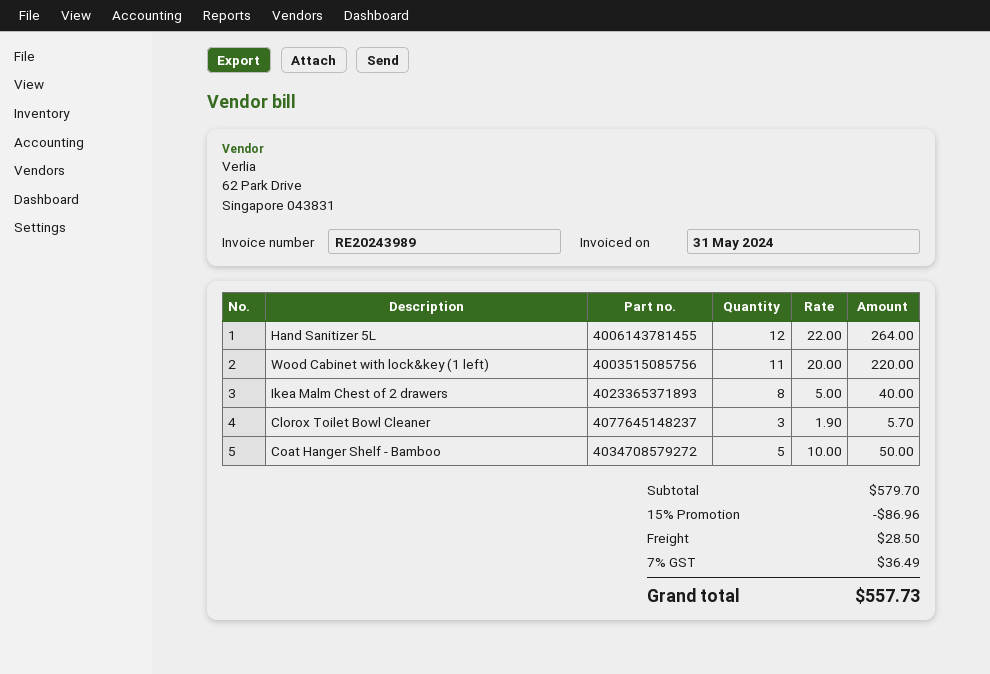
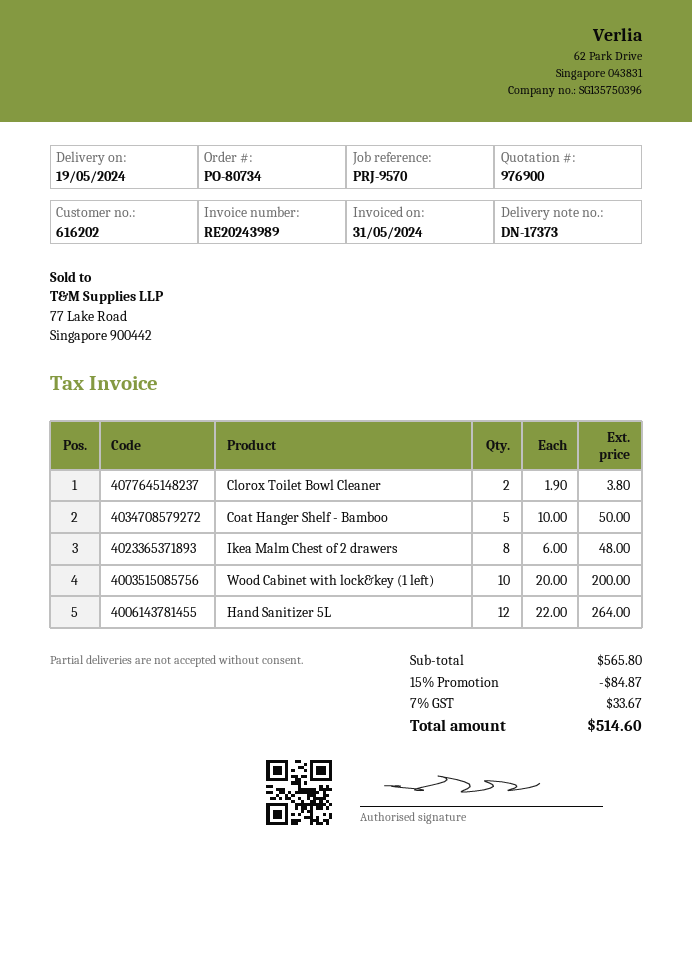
Wood Cabinet with lock&key (1 left): 11 x 20.00 = 220.00 -> 10 x 20.00 = 200.00
Ikea Malm Chest of 2 drawers: 8 x 5.00 = 40.00 -> 8 x 6.00 = 48.00
Clorox Toilet Bowl Cleaner: 3 x 1.90 = 5.70 -> 2 x 1.90 = 3.80
subtotal: 579.70 -> 565.80
discount: 15% = 86.96 -> 15% = 84.87
shipping: 28.50 -> none
tax: 7% = 36.49 -> 7% = 33.67
total: 557.73 -> 514.60

